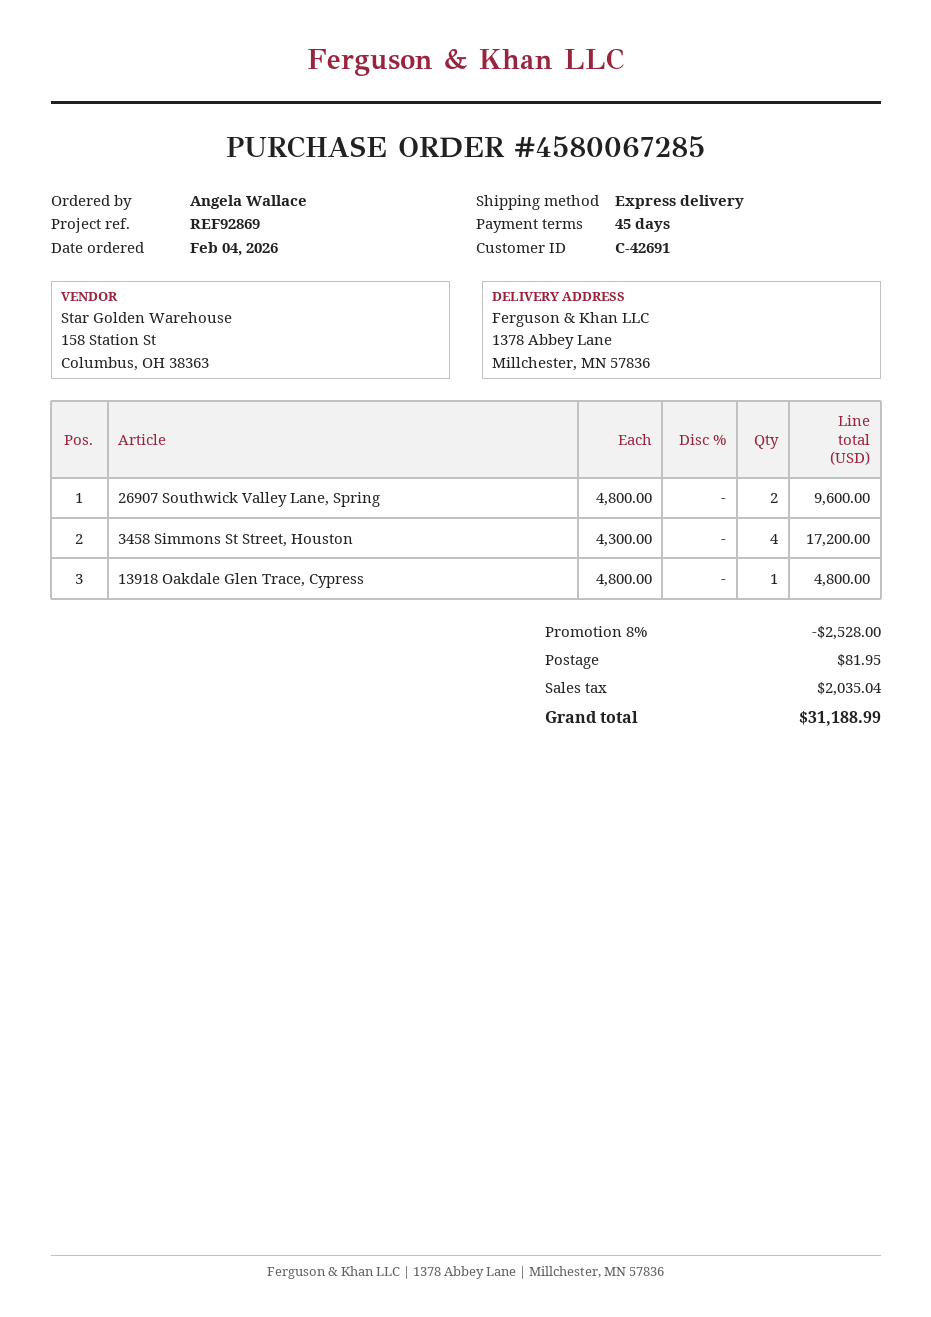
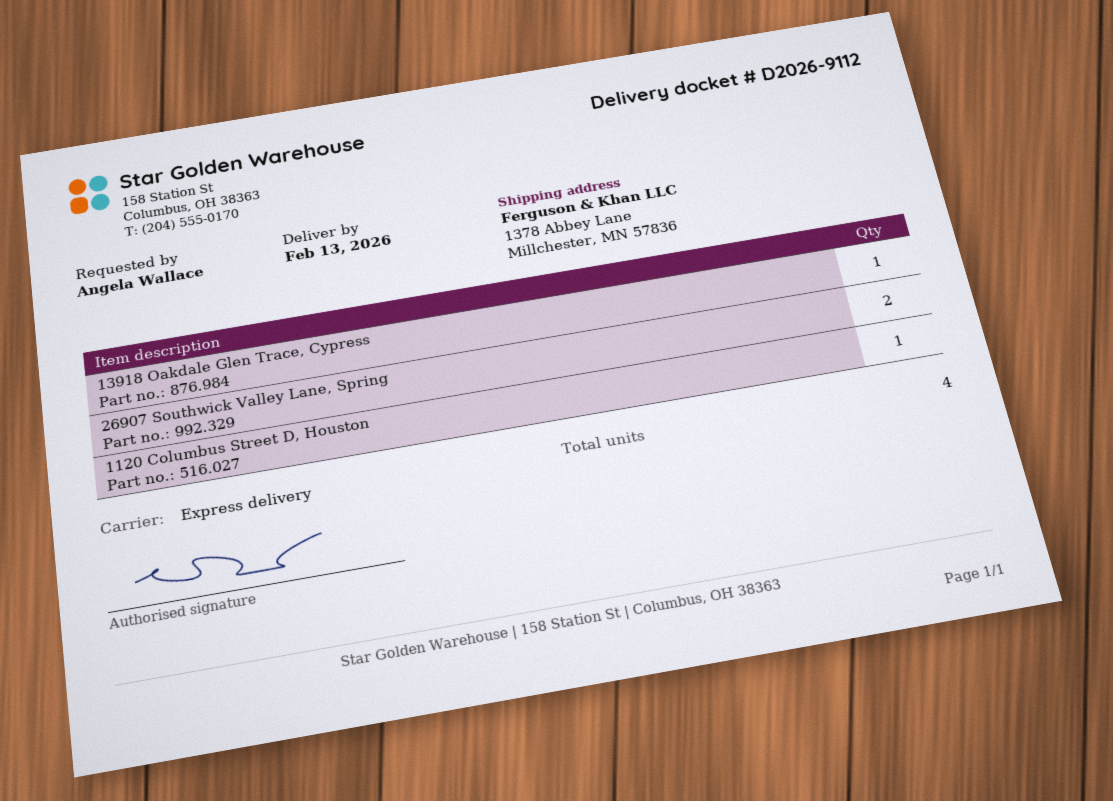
3458 Simmons St Street, Houston: 4 -> none
1120 Columbus Street D, Houston: none -> 1

